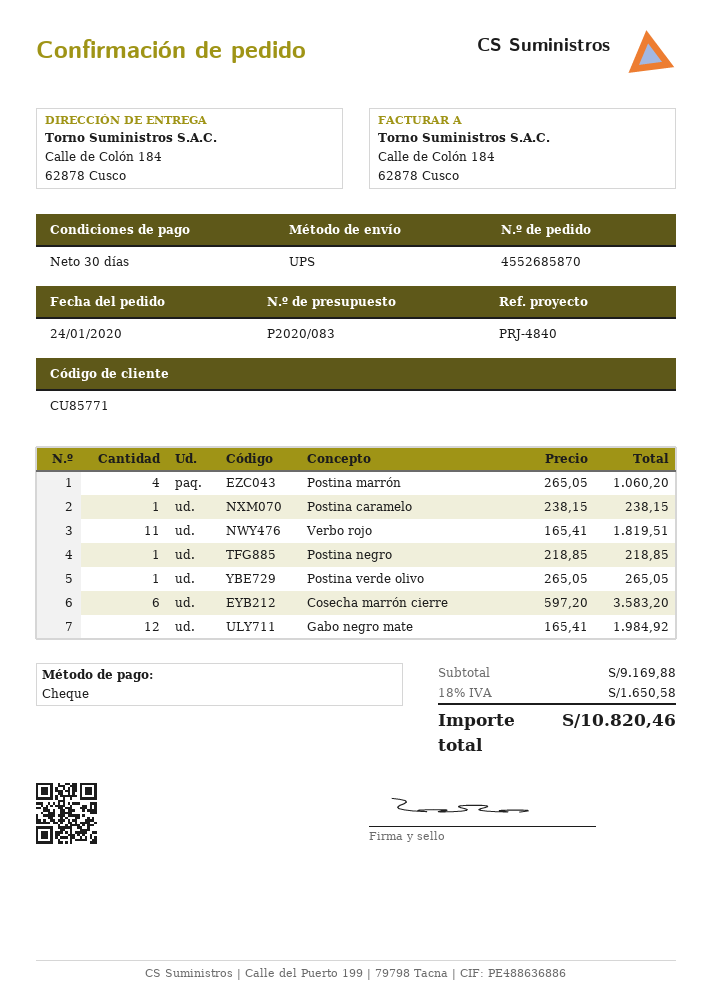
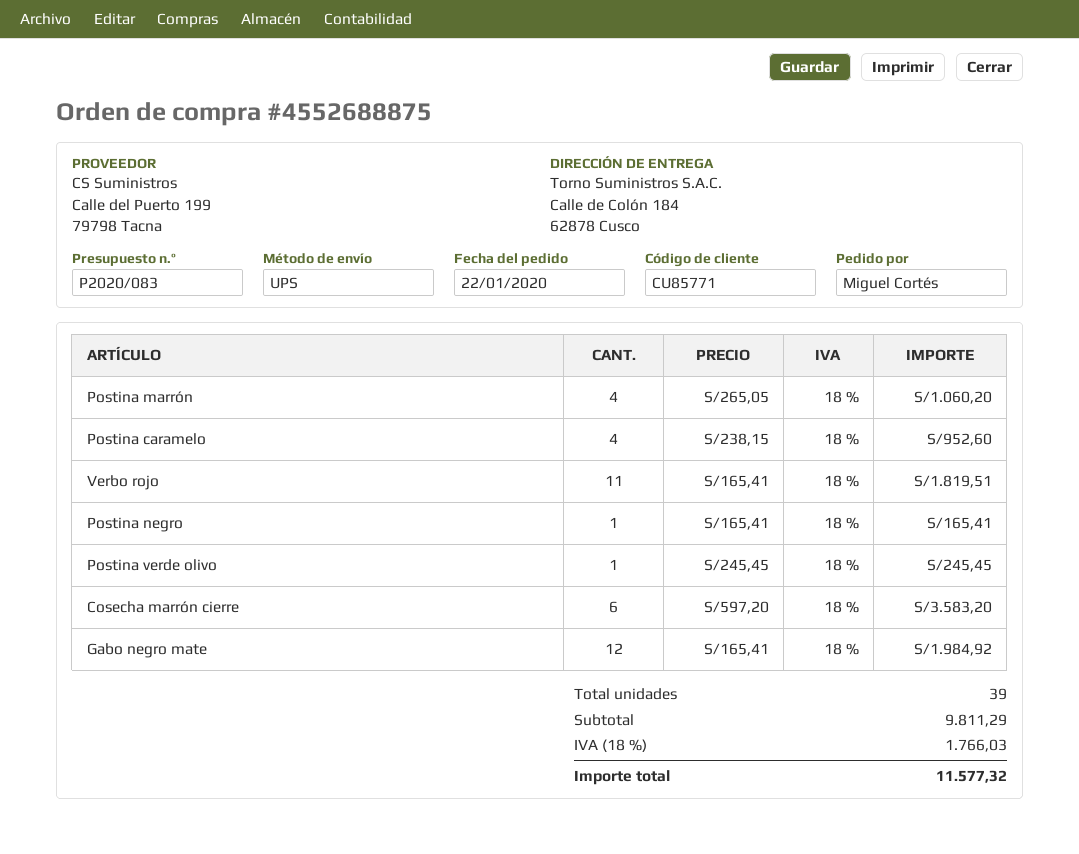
order number: 4552685870 -> 4552688875
order date: 2020-01-24 -> 2020-01-22
Postina caramelo: 1 x 238.15 = 238.15 -> 4 x 238.15 = 952.60
Postina negro: 1 x 218.85 = 218.85 -> 1 x 165.41 = 165.41
Postina verde olivo: 1 x 265.05 = 265.05 -> 1 x 245.45 = 245.45
subtotal: 9169.88 -> 9811.29
tax: 18% = 1650.58 -> 18% = 1766.03
total: 10820.46 -> 11577.32

